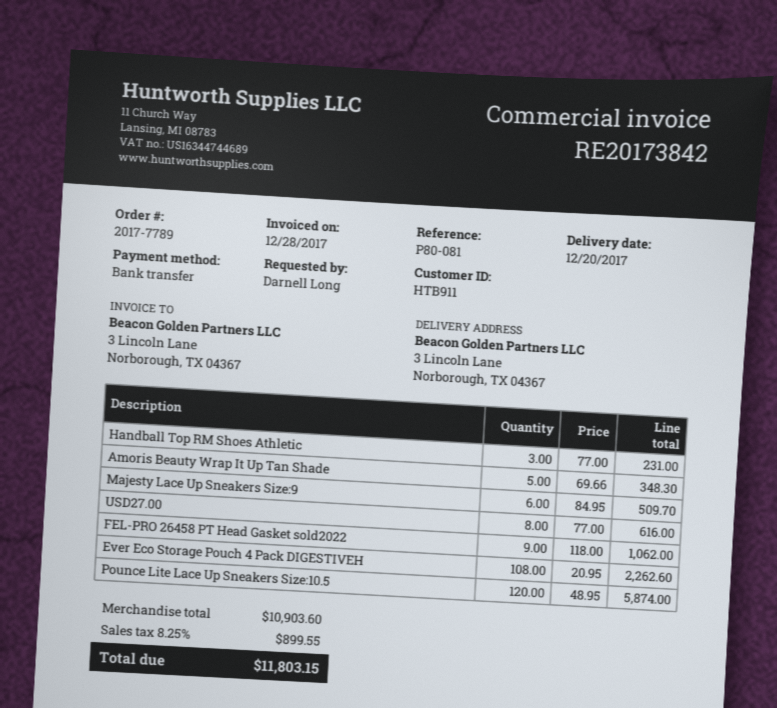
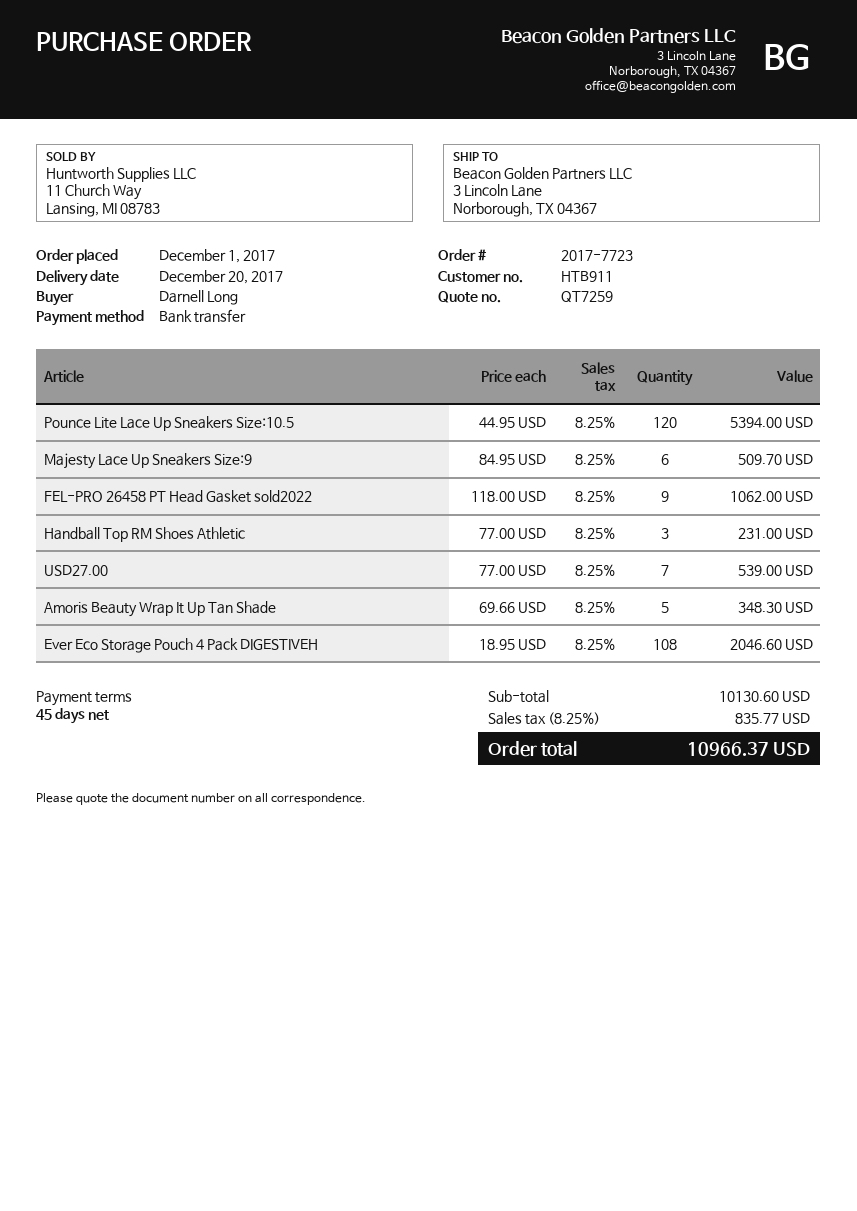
order number: 2017-7789 -> 2017-7723
USD27.00: 8 x 77.00 = 616.00 -> 7 x 77.00 = 539.00
Ever Eco Storage Pouch 4 Pack DIGESTIVEH: 108 x 20.95 = 2262.60 -> 108 x 18.95 = 2046.60
Pounce Lite Lace Up Sneakers Size:10.5: 120 x 48.95 = 5874.00 -> 120 x 44.95 = 5394.00
subtotal: 10903.60 -> 10130.60
tax: 8.25% = 899.55 -> 8.25% = 835.77
total: 11803.15 -> 10966.37

